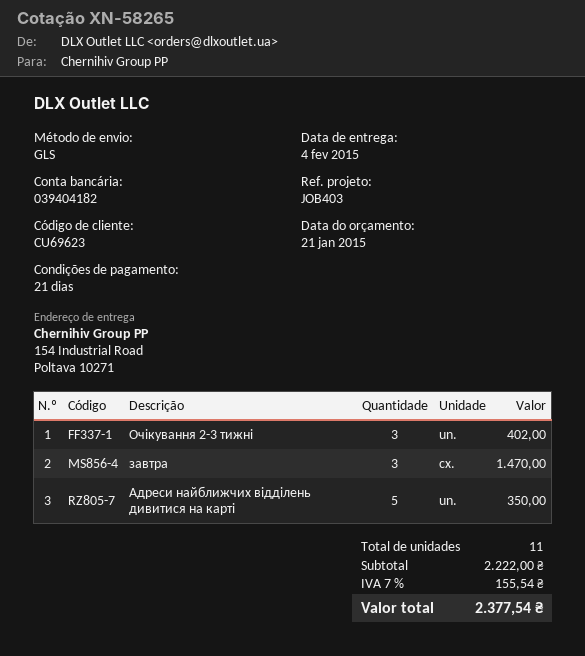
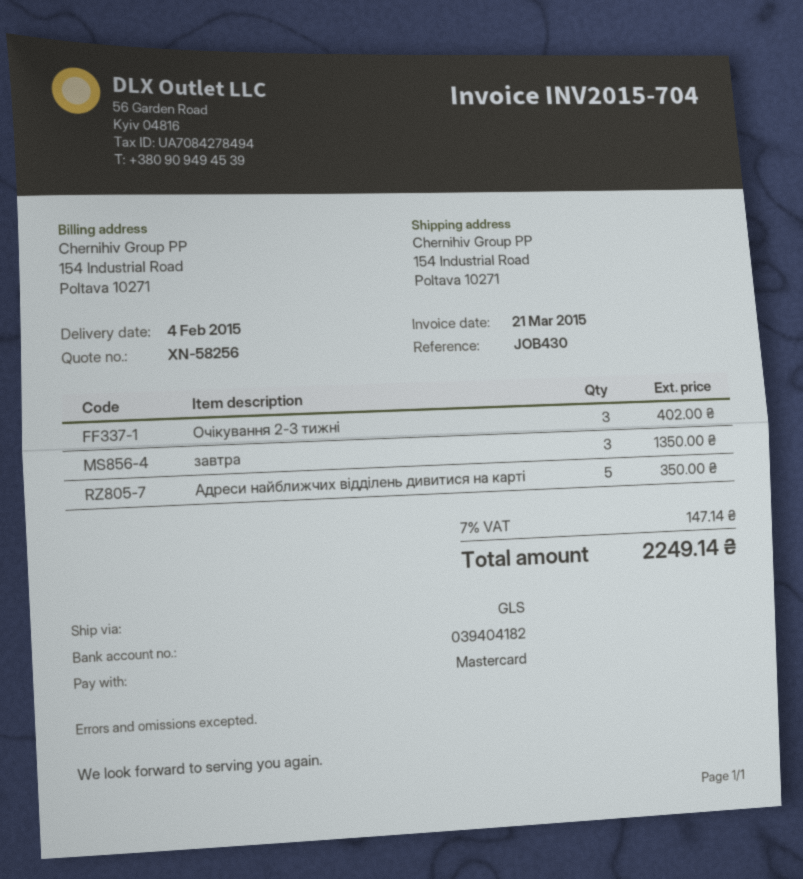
quote number: XN-58265 -> XN-58256
reference: JOB403 -> JOB430
завтра: 3 for 1470.00 -> 3 for 1350.00
tax: 7% = 155.54 -> 7% = 147.14
total: 2377.54 -> 2249.14

